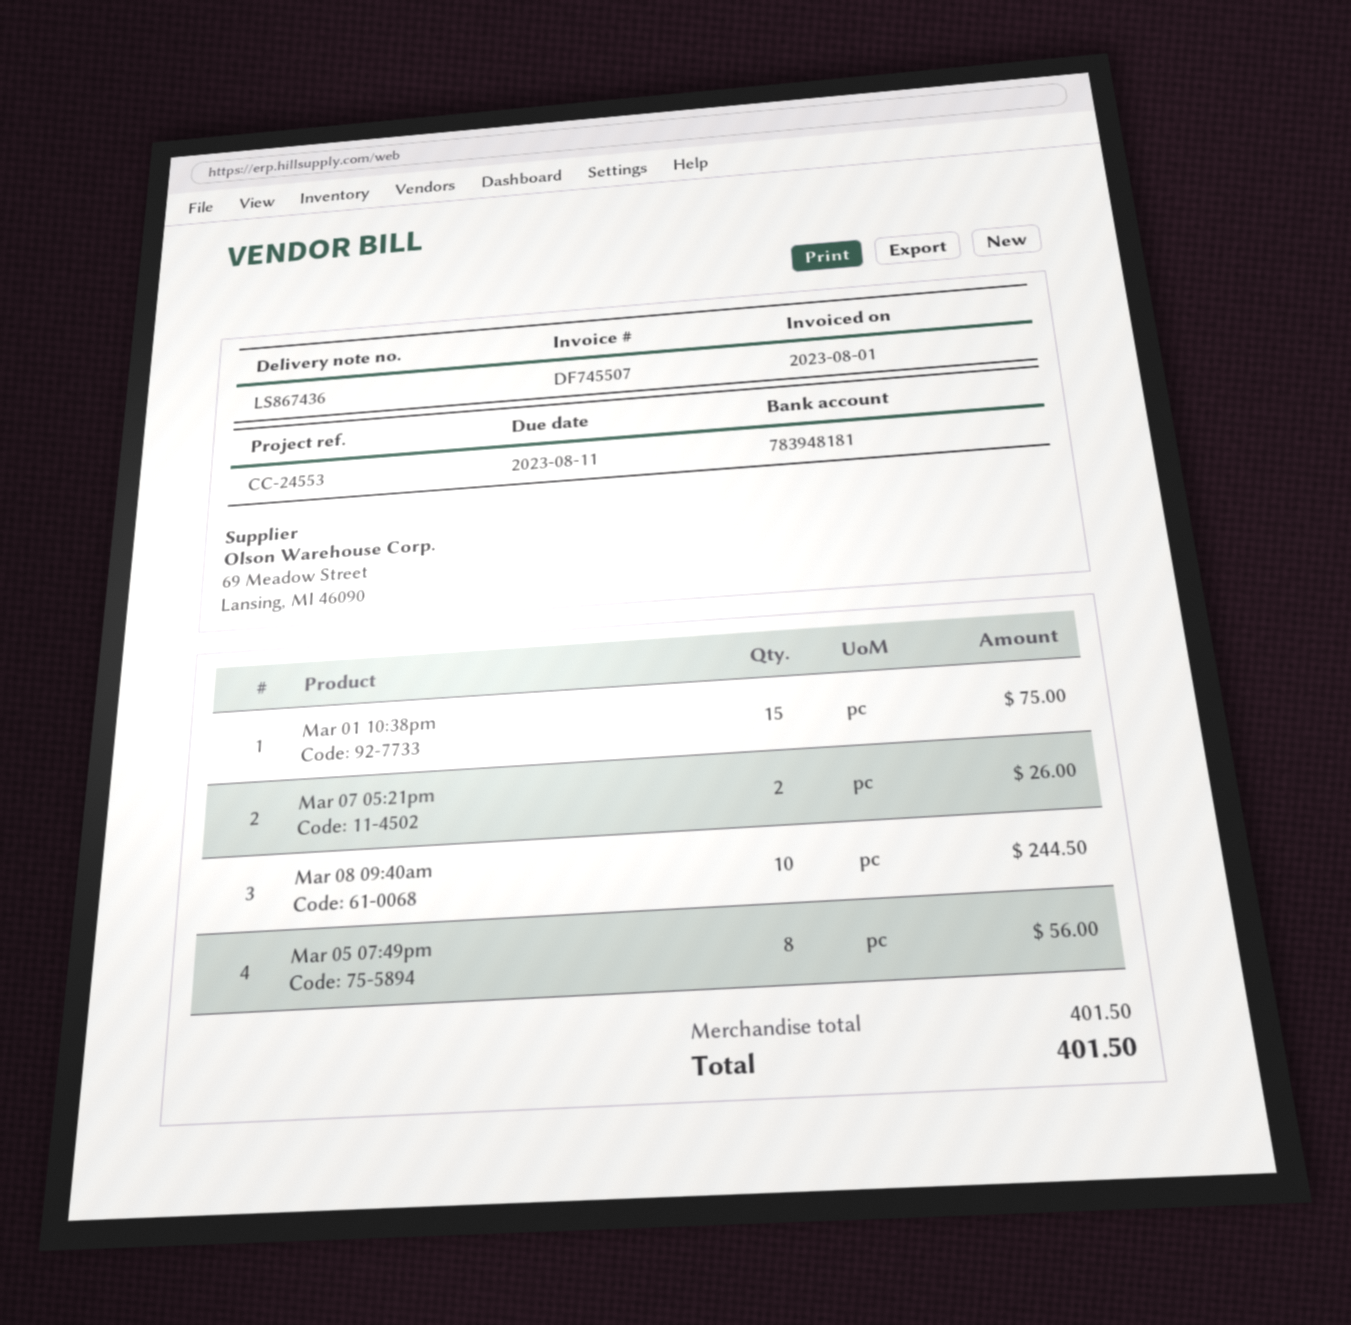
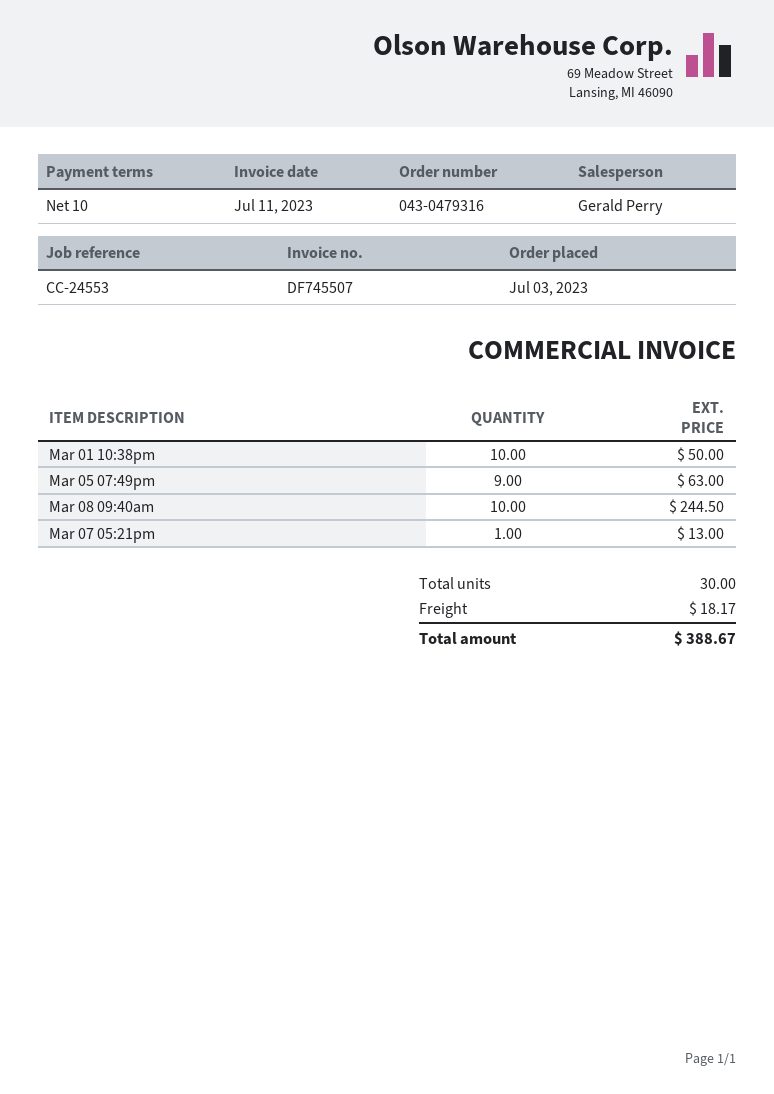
invoice date: 2023-08-01 -> 2023-07-11
Mar 01 10:38pm: 15 for 75.00 -> 10 for 50.00
Mar 07 05:21pm: 2 for 26.00 -> 1 for 13.00
Mar 05 07:49pm: 8 for 56.00 -> 9 for 63.00
shipping: none -> 18.17
total: 401.50 -> 388.67

